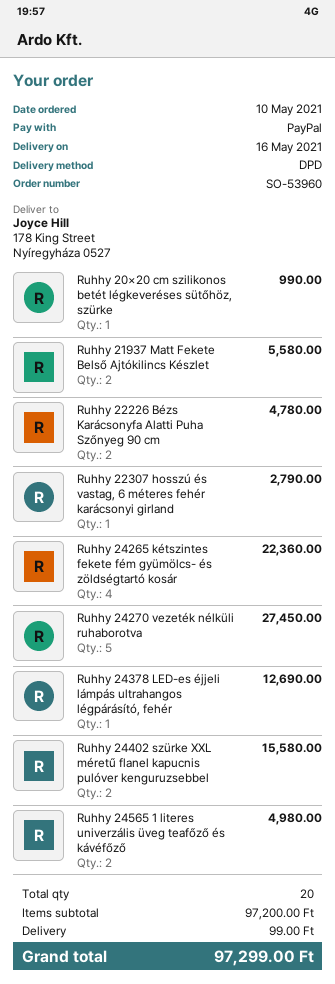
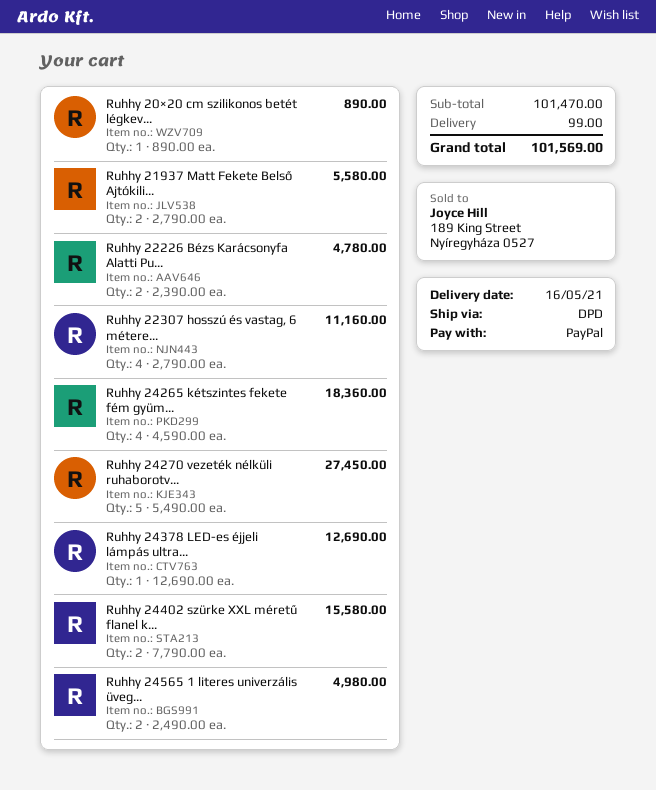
Ruhhy 20×20 cm szilikonos betét légkeveréses sütőhöz, szürke: 1 for 990.00 -> 1 for 890.00
Ruhhy 22307 hosszú és vastag, 6 méteres fehér karácsonyi girland: 1 for 2790.00 -> 4 for 11160.00
Ruhhy 24265 kétszintes fekete fém gyümölcs- és zöldségtartó kosár: 4 for 22360.00 -> 4 for 18360.00
subtotal: 97200.00 -> 101470.00
total: 97299.00 -> 101569.00

